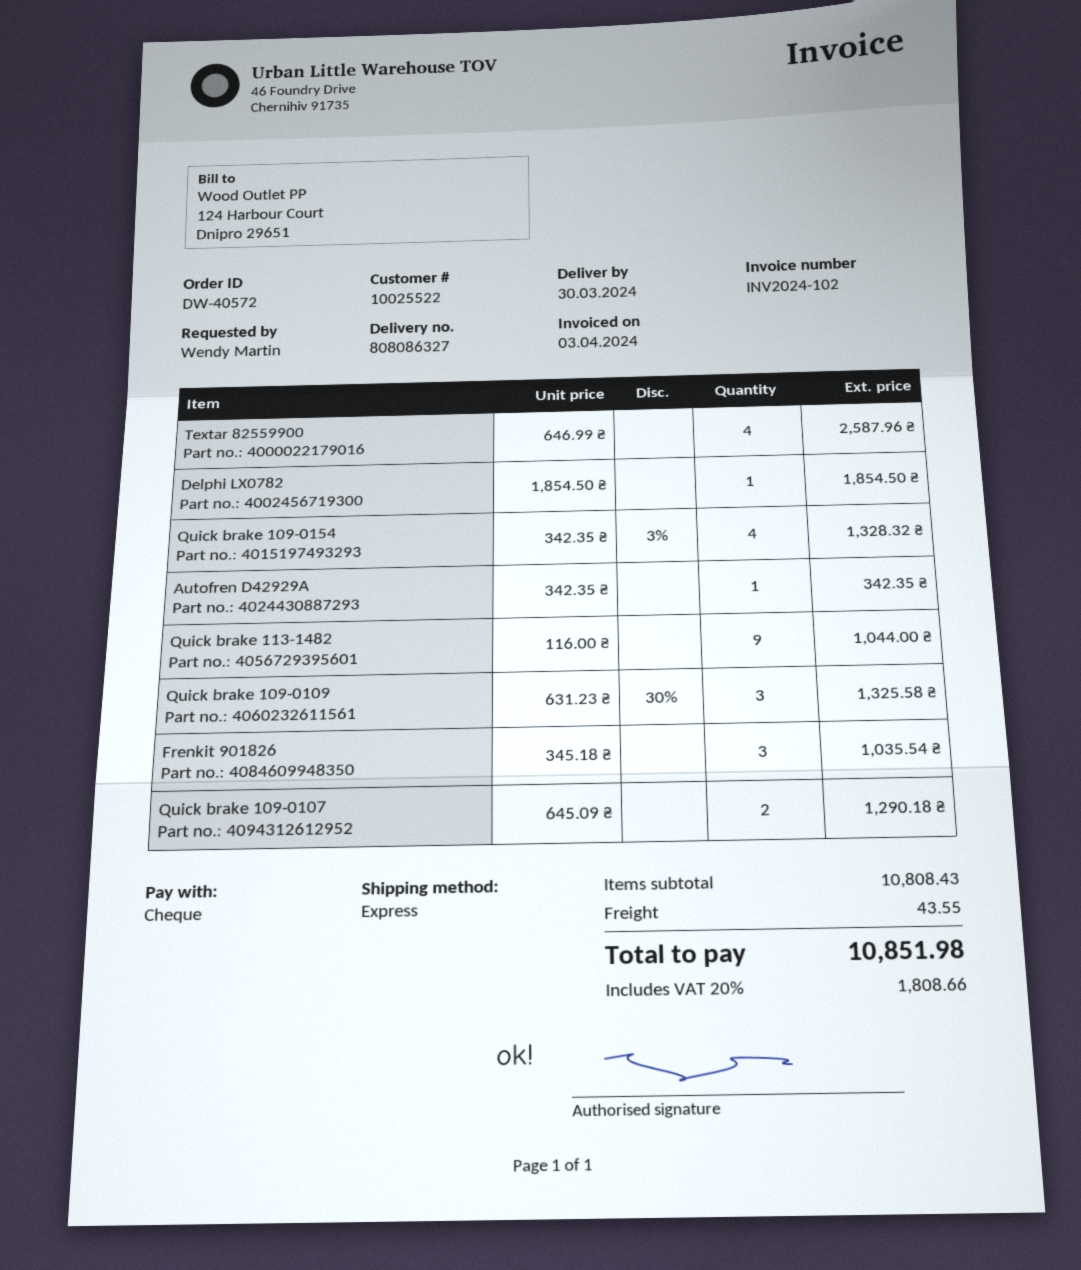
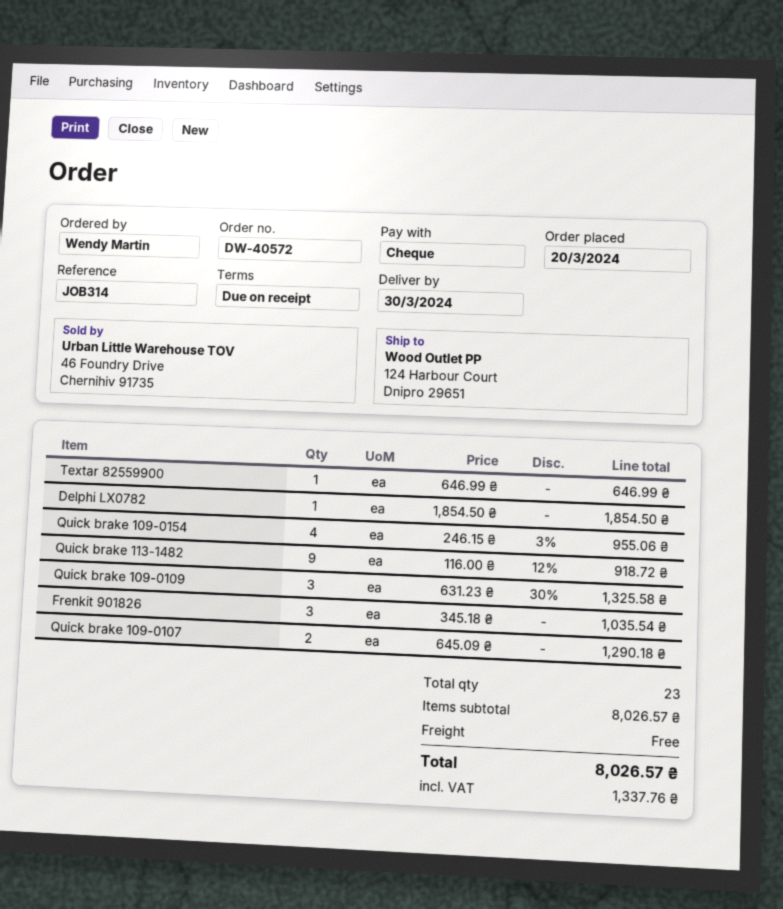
Textar 82559900: 4 x 646.99 = 2587.96 -> 1 x 646.99 = 646.99
Quick brake 109-0154: 4 x 342.35 - 3% = 1328.32 -> 4 x 246.15 - 3% = 955.06
Autofren D42929A: 1 x 342.35 = 342.35 -> none
Quick brake 113-1482: 9 x 116.00 = 1044.00 -> 9 x 116.00 - 12% = 918.72
subtotal: 10808.43 -> 8026.57
shipping: 43.55 -> 0.00
tax: 1808.66 -> 1337.76
total: 10851.98 -> 8026.57

